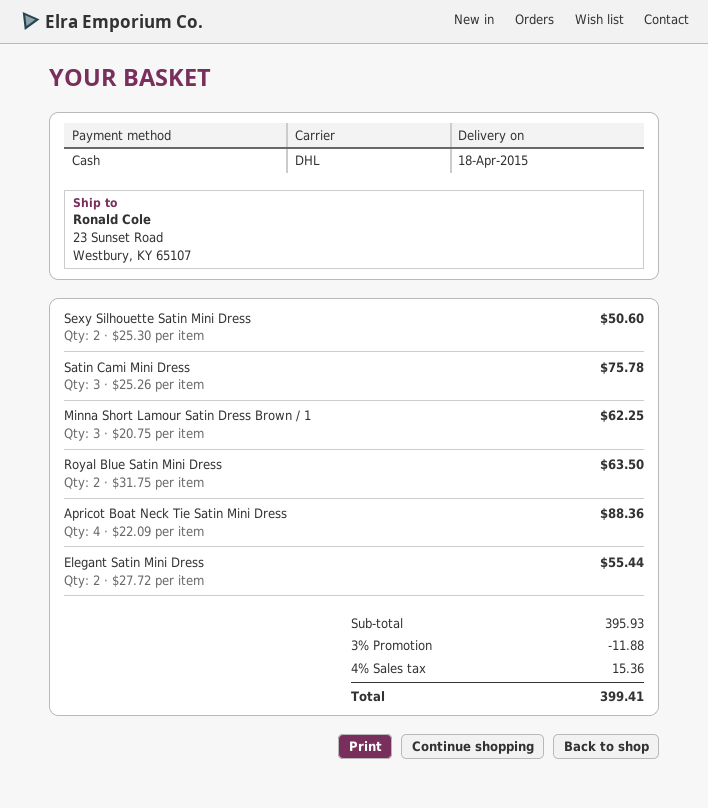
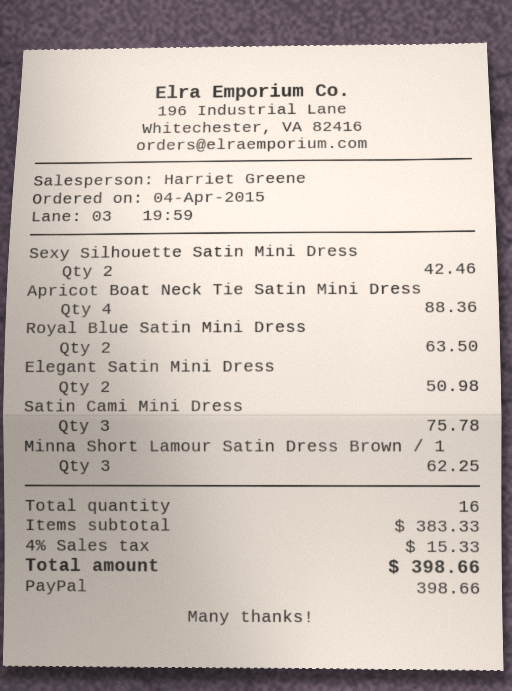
payment method: cash -> PayPal
Sexy Silhouette Satin Mini Dress: 2 for 50.60 -> 2 for 42.46
Elegant Satin Mini Dress: 2 for 55.44 -> 2 for 50.98
subtotal: 395.93 -> 383.33
discount: 3% = 11.88 -> none
tax: 4% = 15.36 -> 4% = 15.33
total: 399.41 -> 398.66

